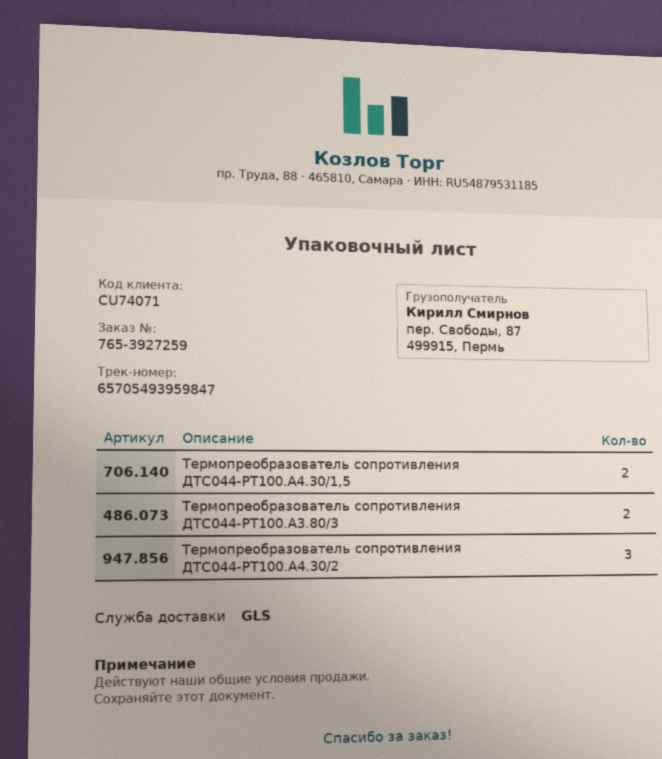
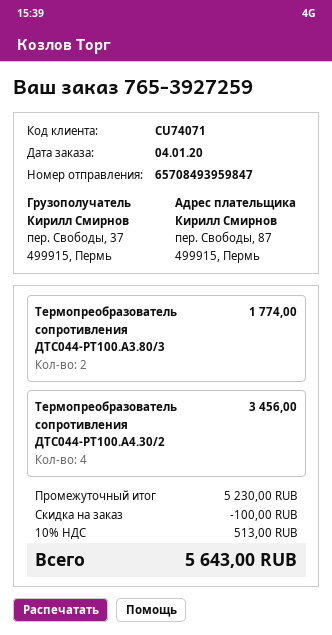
tracking number: 65705493959847 -> 65708493959847
ship to: пер. Свободы, 87, 499915, Пермь -> пер. Свободы, 37, 499915, Пермь
Термопреобразователь сопротивления ДТС044-РТ100.А4.30/1,5: 2 -> none
Термопреобразователь сопротивления ДТС044-РТ100.А4.30/2: 3 -> 4

